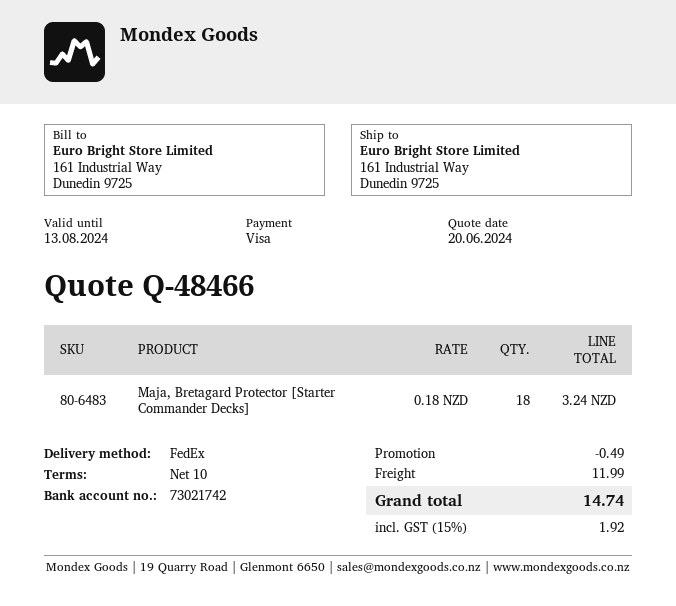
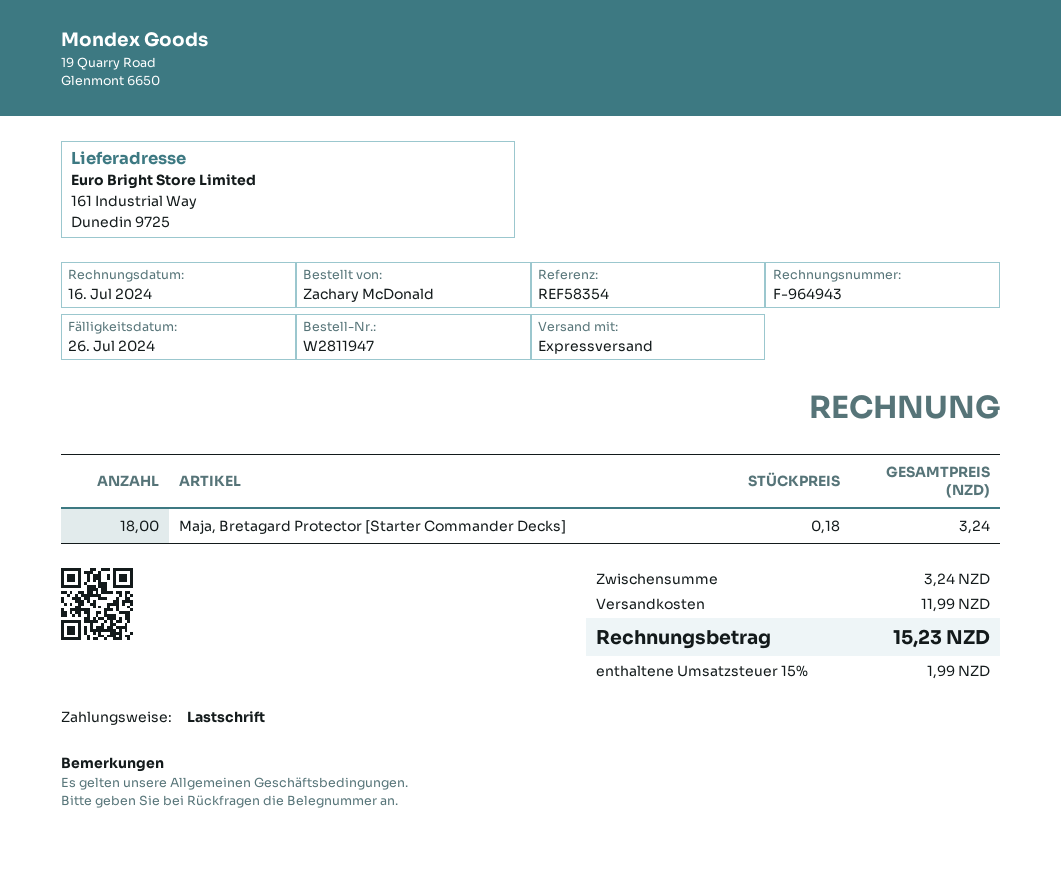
payment method: Visa -> direct debit
shipping method: FedEx -> express
discount: 0.49 -> none
tax: 15% = 1.92 -> 15% = 1.99
total: 14.74 -> 15.23

